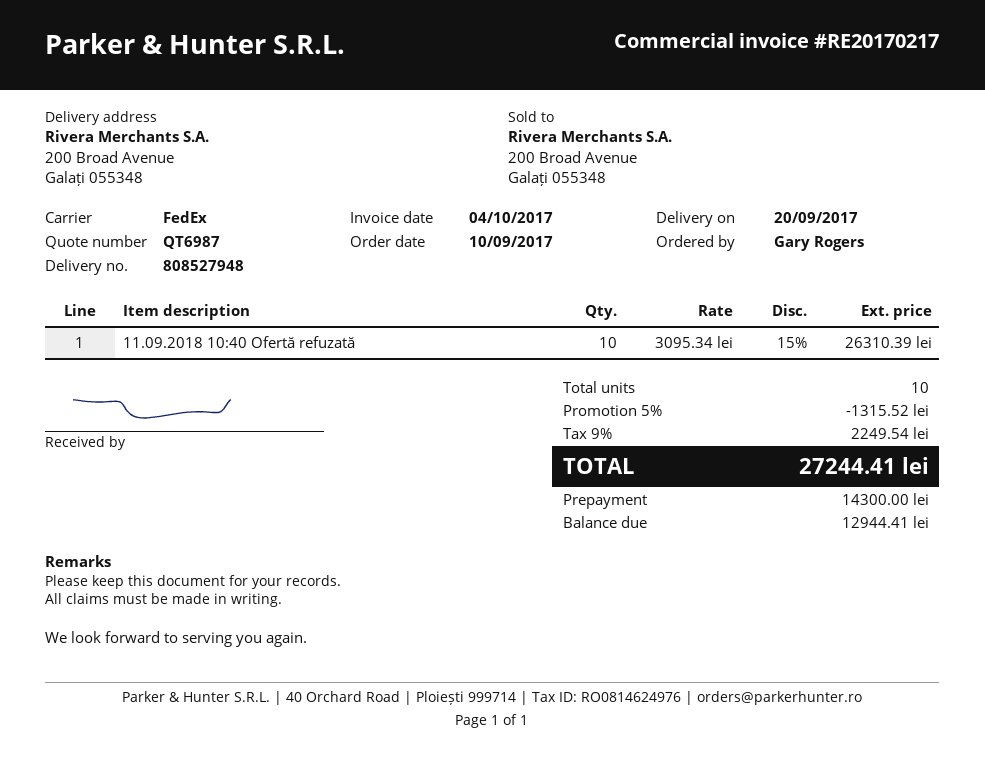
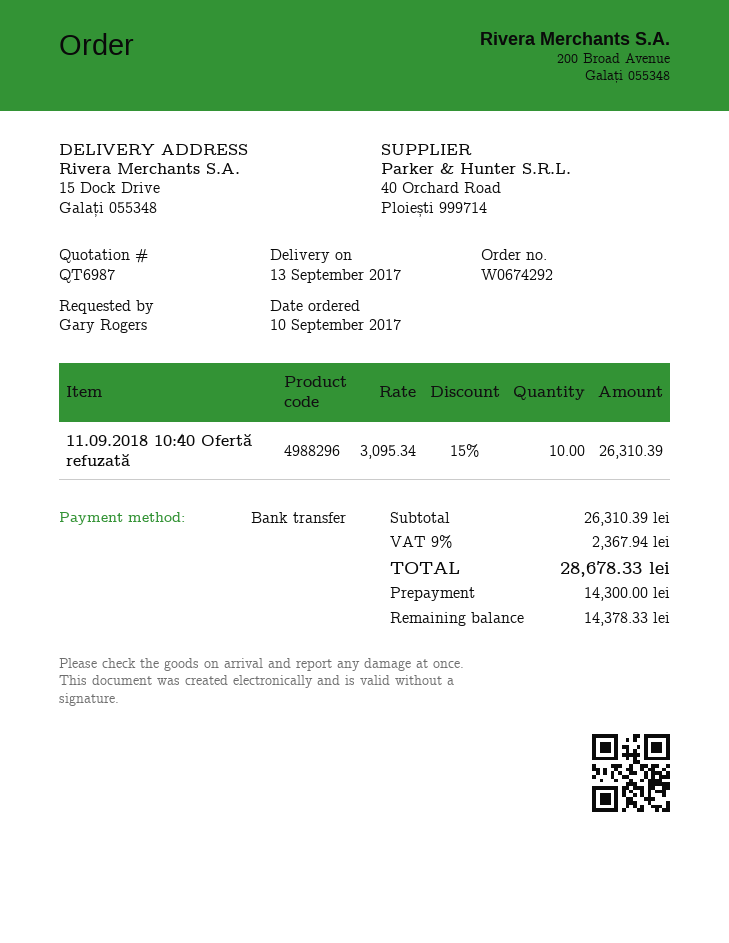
delivery date: 2017-09-20 -> 2017-09-13
ship to: 200 Broad Avenue, Galați 055348 -> 15 Dock Drive, Galați 055348
discount: 5% = 1315.52 -> none
tax: 9% = 2249.54 -> 9% = 2367.94
total: 27244.41 -> 28678.33
balance: 12944.41 -> 14378.33

